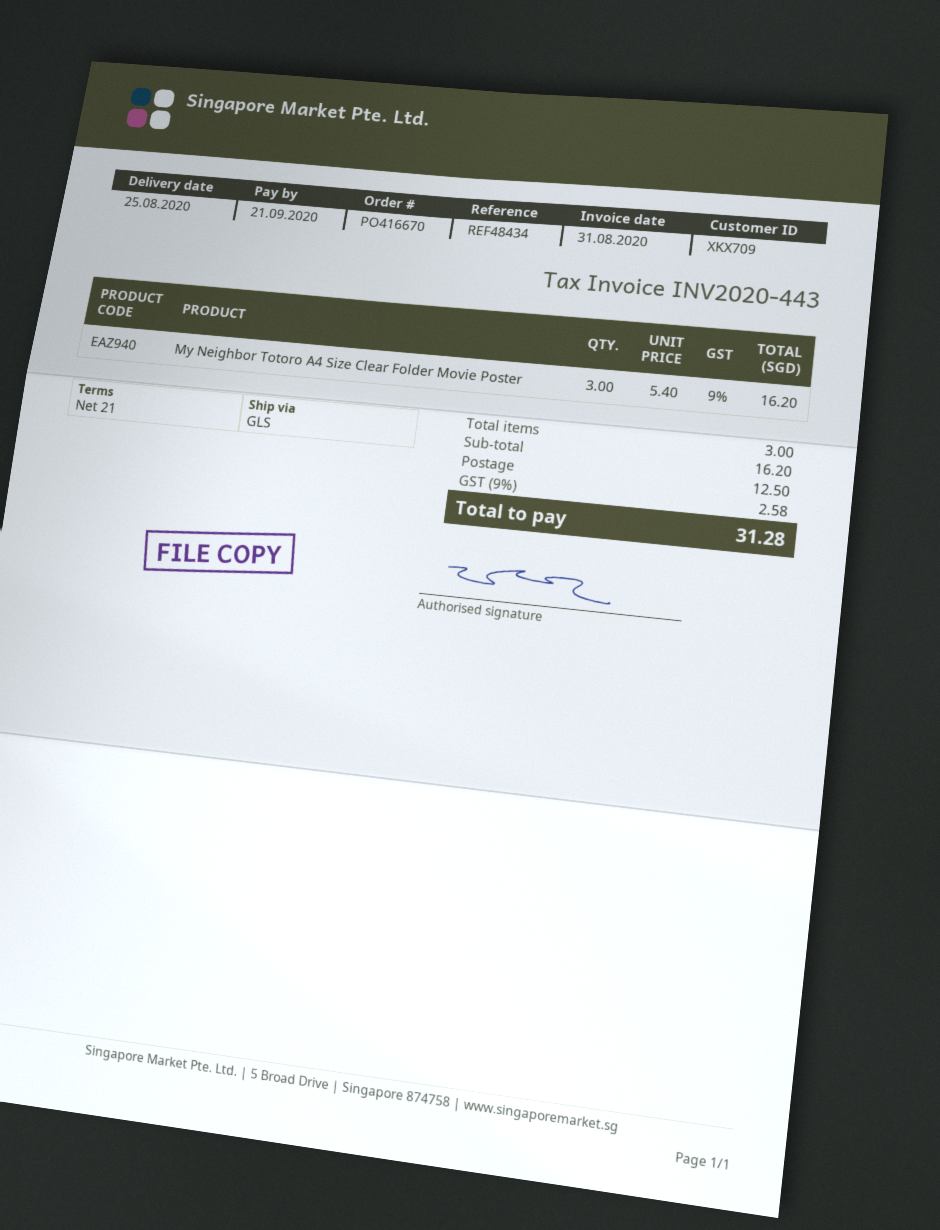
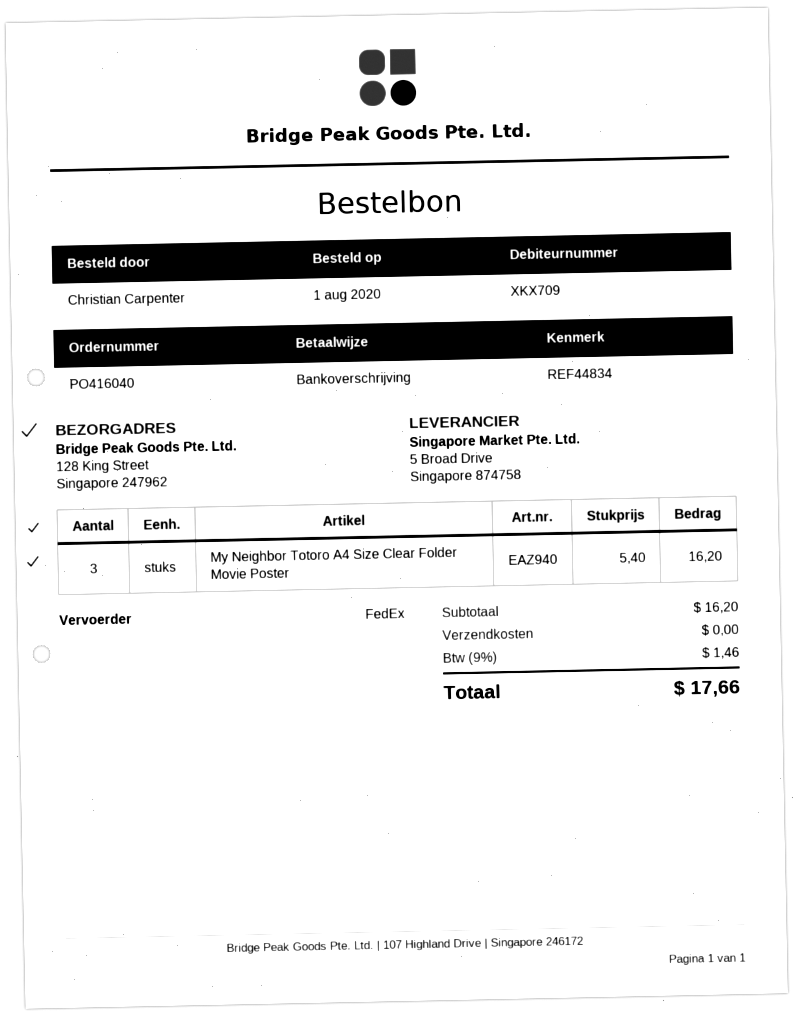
order number: PO416670 -> PO416040
reference: REF48434 -> REF44834
shipping method: GLS -> FedEx
shipping: 12.50 -> 0.00
tax: 9% = 2.58 -> 9% = 1.46
total: 31.28 -> 17.66

